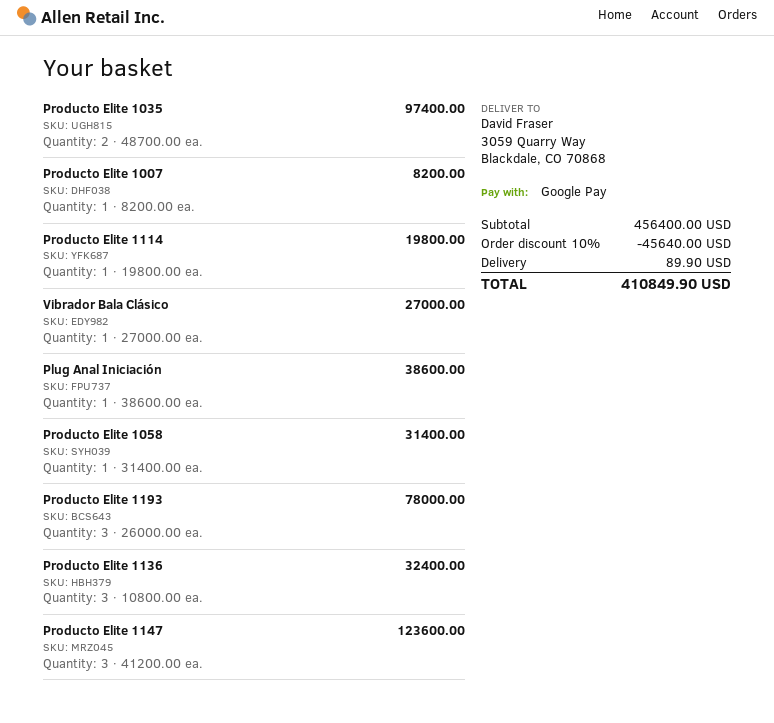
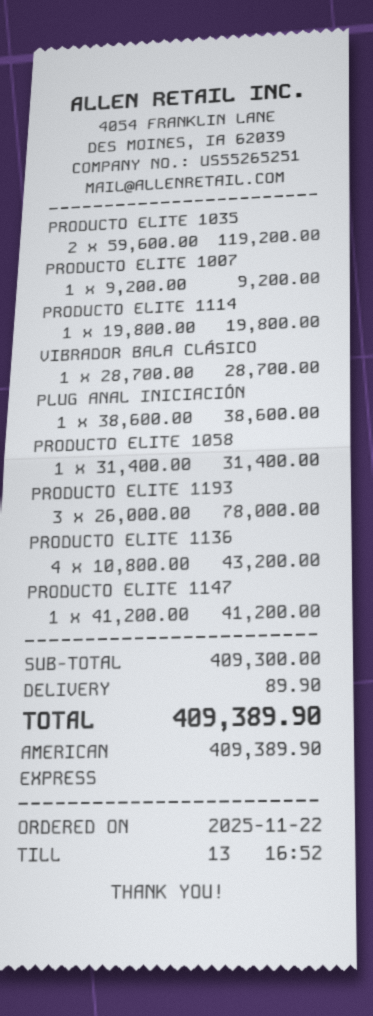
payment method: Google Pay -> American Express
Producto Elite 1035: 2 x 48700.00 = 97400.00 -> 2 x 59600.00 = 119200.00
Producto Elite 1007: 1 x 8200.00 = 8200.00 -> 1 x 9200.00 = 9200.00
Vibrador Bala Clásico: 1 x 27000.00 = 27000.00 -> 1 x 28700.00 = 28700.00
Producto Elite 1136: 3 x 10800.00 = 32400.00 -> 4 x 10800.00 = 43200.00
Producto Elite 1147: 3 x 41200.00 = 123600.00 -> 1 x 41200.00 = 41200.00
subtotal: 456400.00 -> 409300.00
discount: 10% = 45640.00 -> none
total: 410849.90 -> 409389.90

